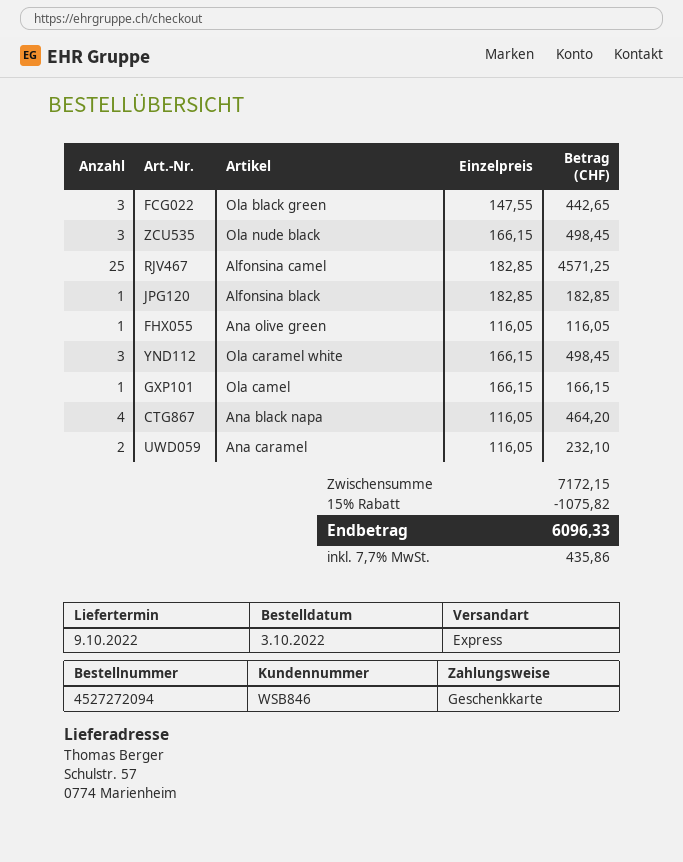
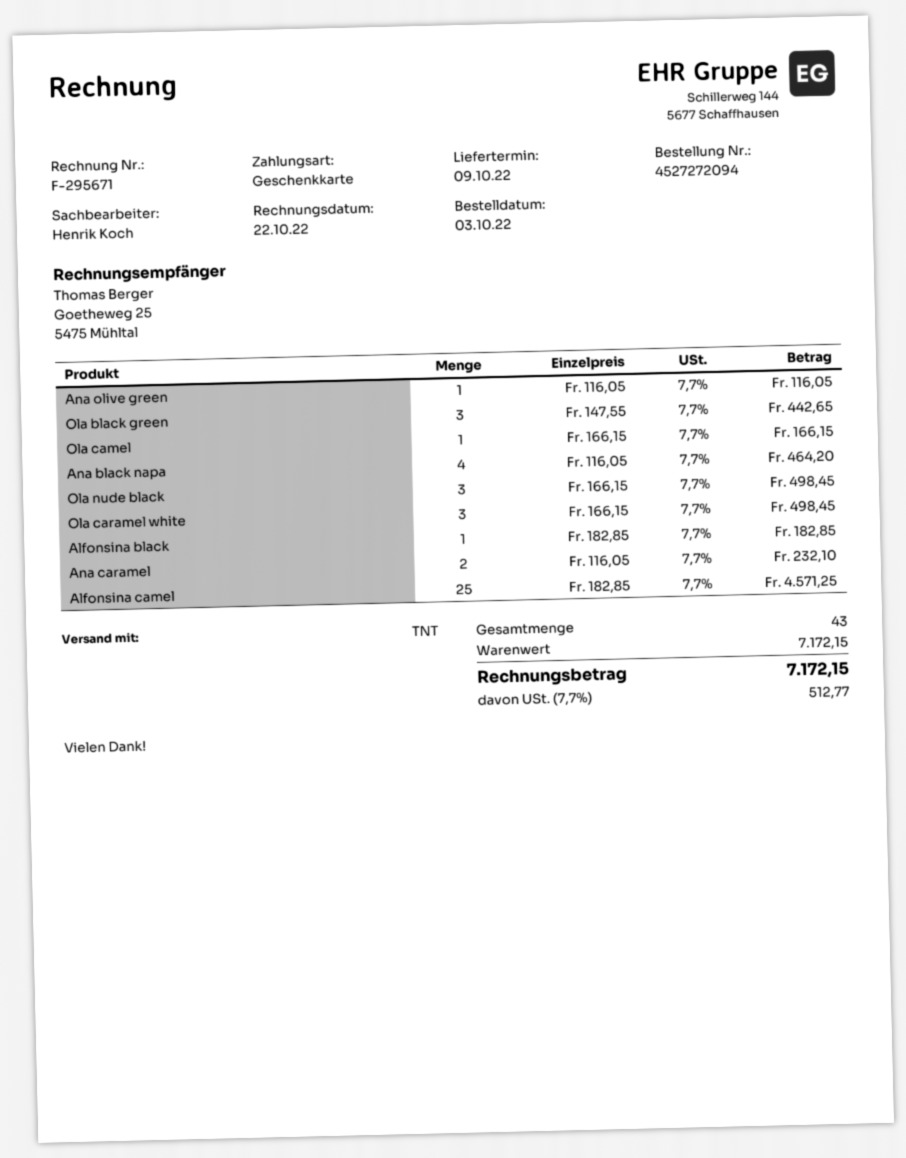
shipping method: express -> TNT
discount: 15% = 1075.82 -> none
tax: 7.7% = 435.86 -> 7.7% = 512.77
total: 6096.33 -> 7172.15

